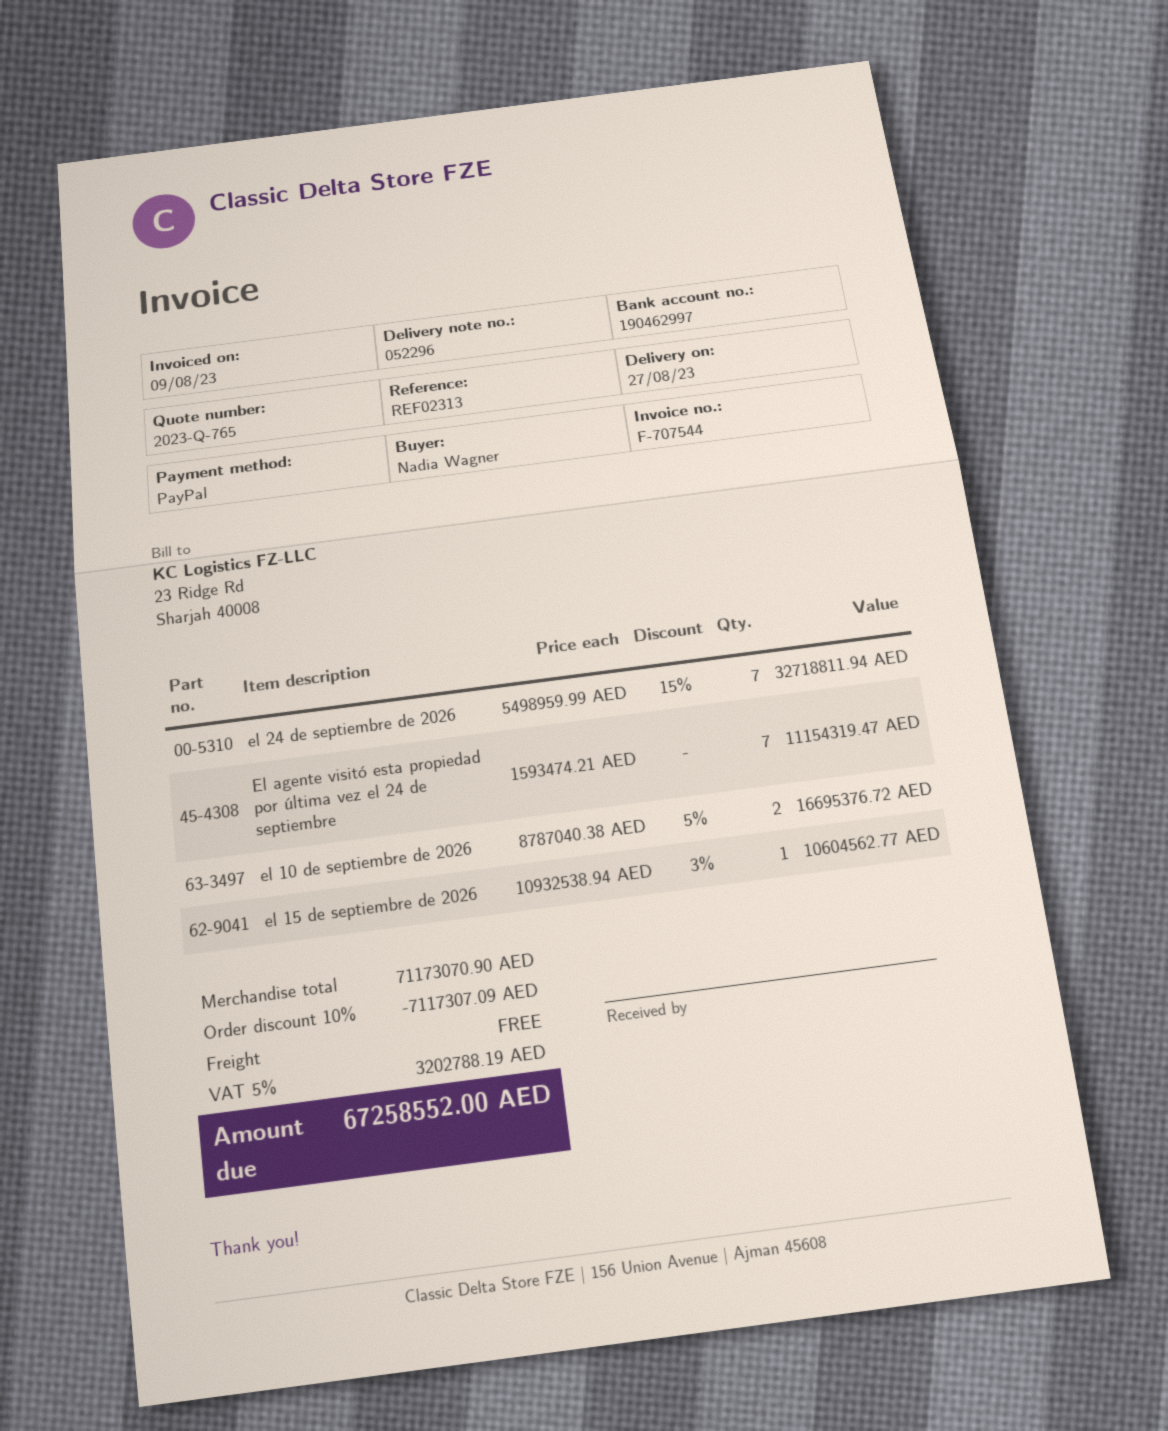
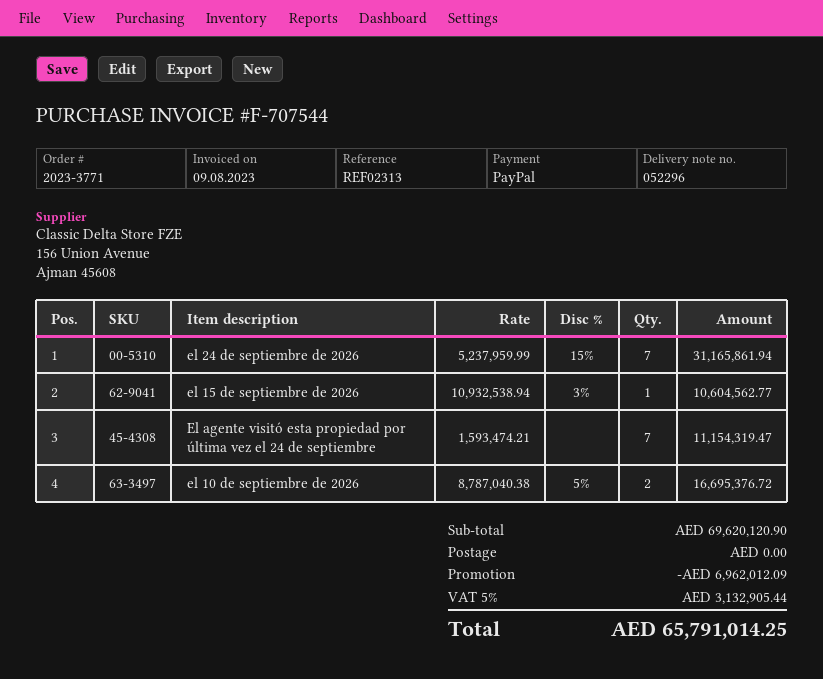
el 24 de septiembre de 2026: 7 x 5498959.99 - 15% = 32718811.94 -> 7 x 5237959.99 - 15% = 31165861.94
subtotal: 71173070.90 -> 69620120.90
discount: 7117307.09 -> 6962012.09
tax: 5% = 3202788.19 -> 5% = 3132905.44
total: 67258552.00 -> 65791014.25

